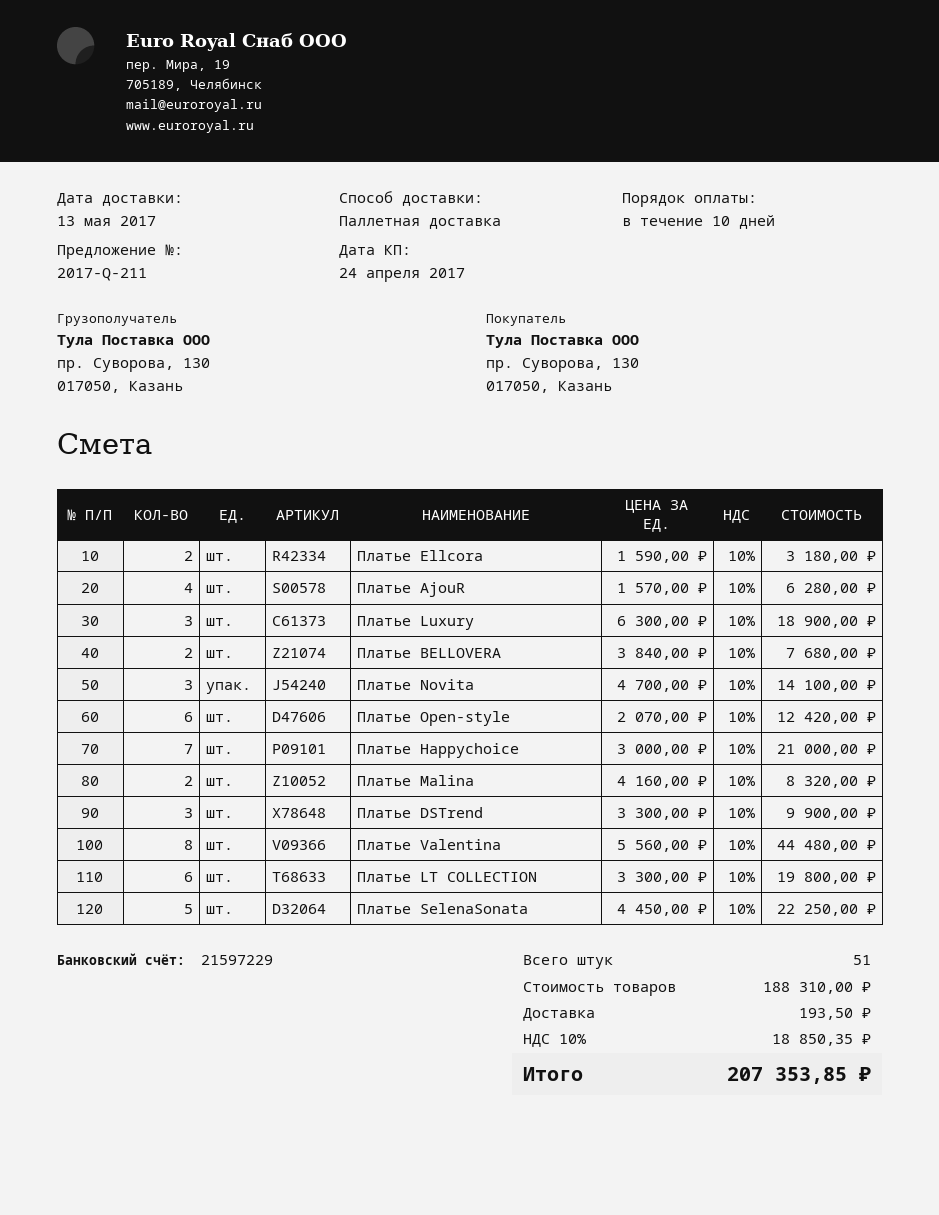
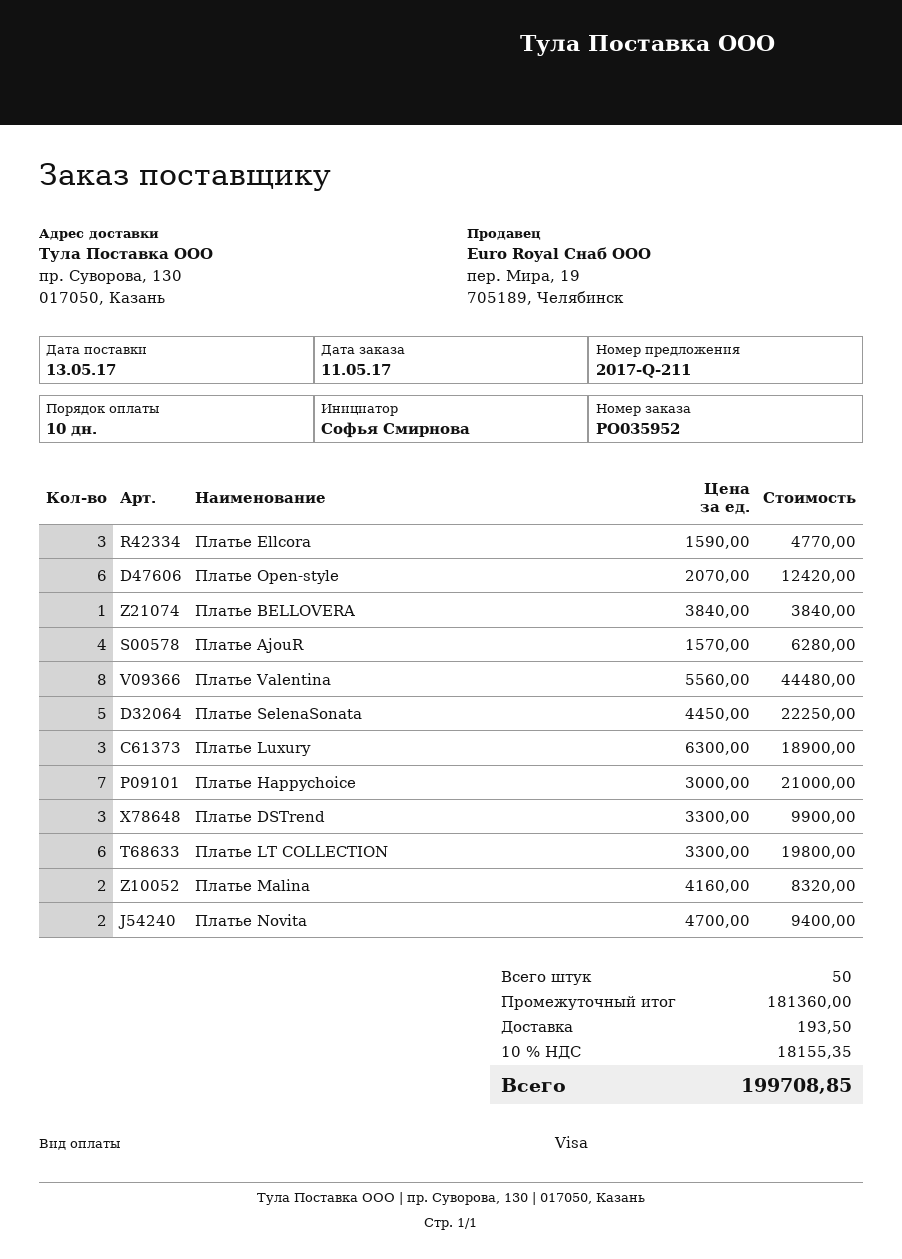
Платье Ellcora: 2 x 1590.00 = 3180.00 -> 3 x 1590.00 = 4770.00
Платье BELLOVERA: 2 x 3840.00 = 7680.00 -> 1 x 3840.00 = 3840.00
Платье Novita: 3 x 4700.00 = 14100.00 -> 2 x 4700.00 = 9400.00
total quantity: 51 -> 50
subtotal: 188310.00 -> 181360.00
tax: 10% = 18850.35 -> 10% = 18155.35
total: 207353.85 -> 199708.85

